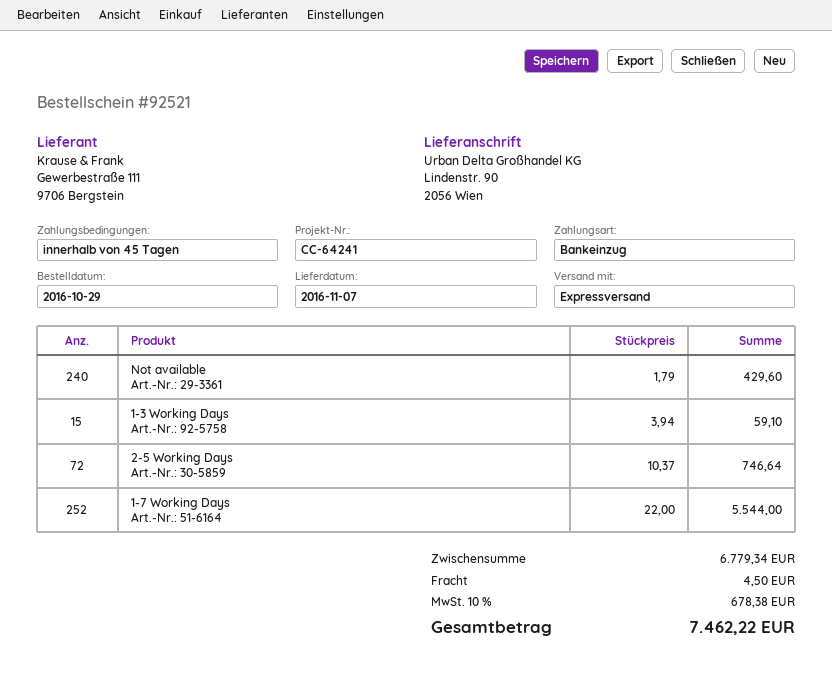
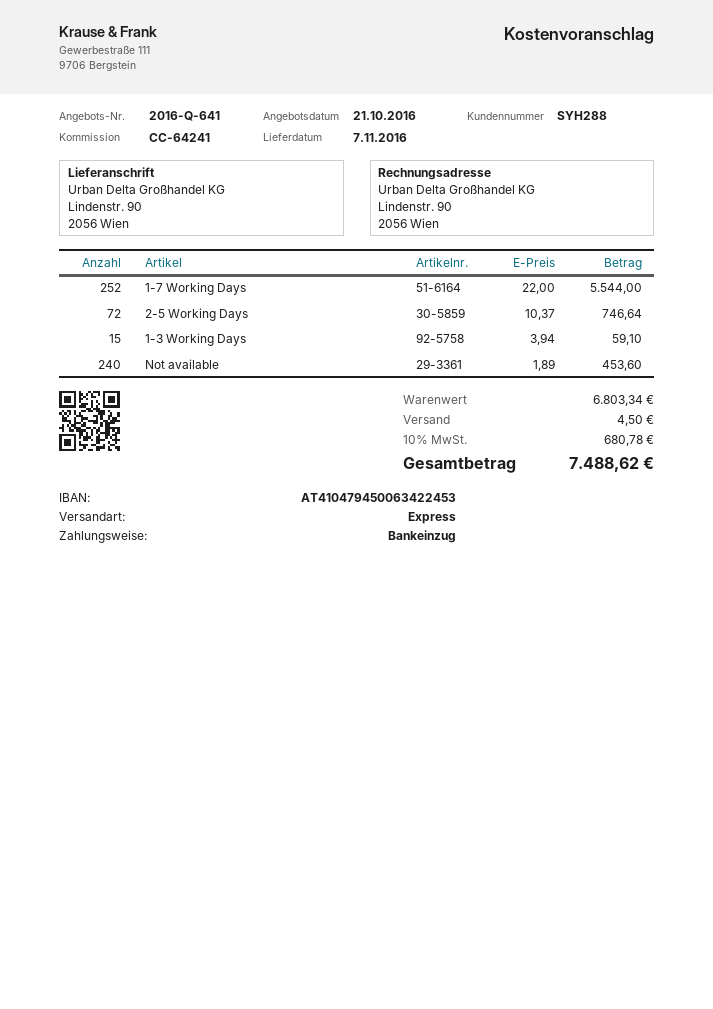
Not available: 240 x 1.79 = 429.60 -> 240 x 1.89 = 453.60
subtotal: 6779.34 -> 6803.34
tax: 10% = 678.38 -> 10% = 680.78
total: 7462.22 -> 7488.62

